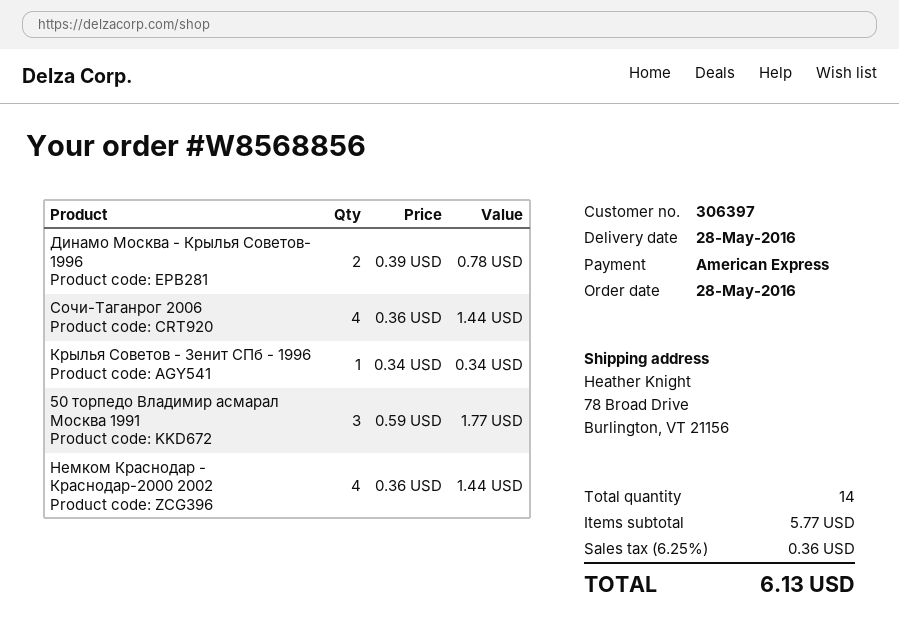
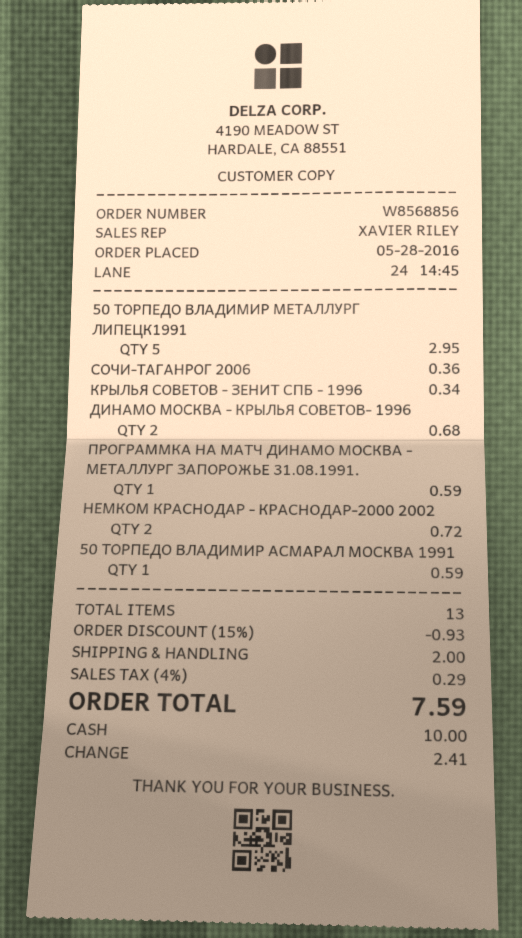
payment method: American Express -> cash
Динамо Москва - Крылья Советов- 1996: 2 for 0.78 -> 2 for 0.68
Сочи-Таганрог 2006: 4 for 1.44 -> 1 for 0.36
50 торпедо Владимир асмарал Москва 1991: 3 for 1.77 -> 1 for 0.59
Немком Краснодар - Краснодар-2000 2002: 4 for 1.44 -> 2 for 0.72
50 ТОРПЕДО ВЛАДИМИР МЕТАЛЛУРГ ЛИПЕЦК1991: none -> 5 for 2.95
ПРОГРАММКА НА МАТЧ ДИНАМО МОСКВА - МЕТАЛЛУРГ ЗАПОРОЖЬЕ 31.08.1991.: none -> 1 for 0.59
total quantity: 14 -> 13
discount: none -> 15% = 0.93
shipping: none -> 2.00
tax: 6.25% = 0.36 -> 4% = 0.29
total: 6.13 -> 7.59

